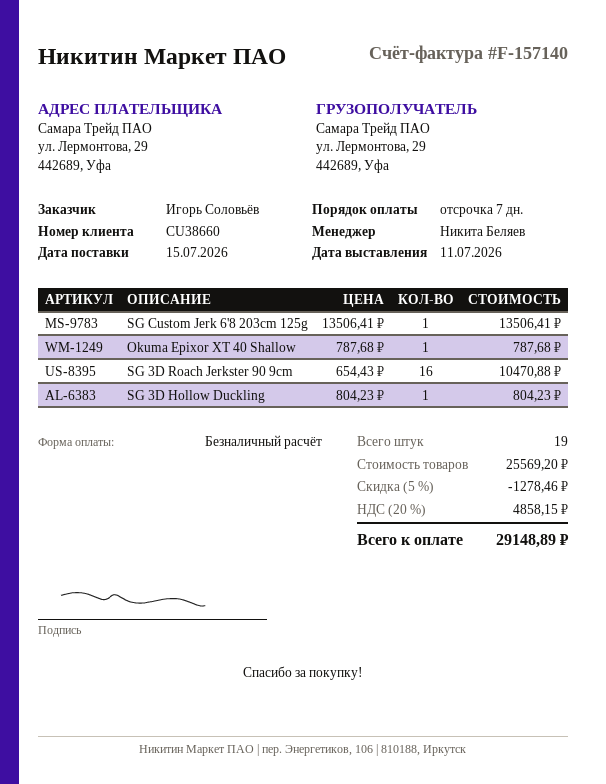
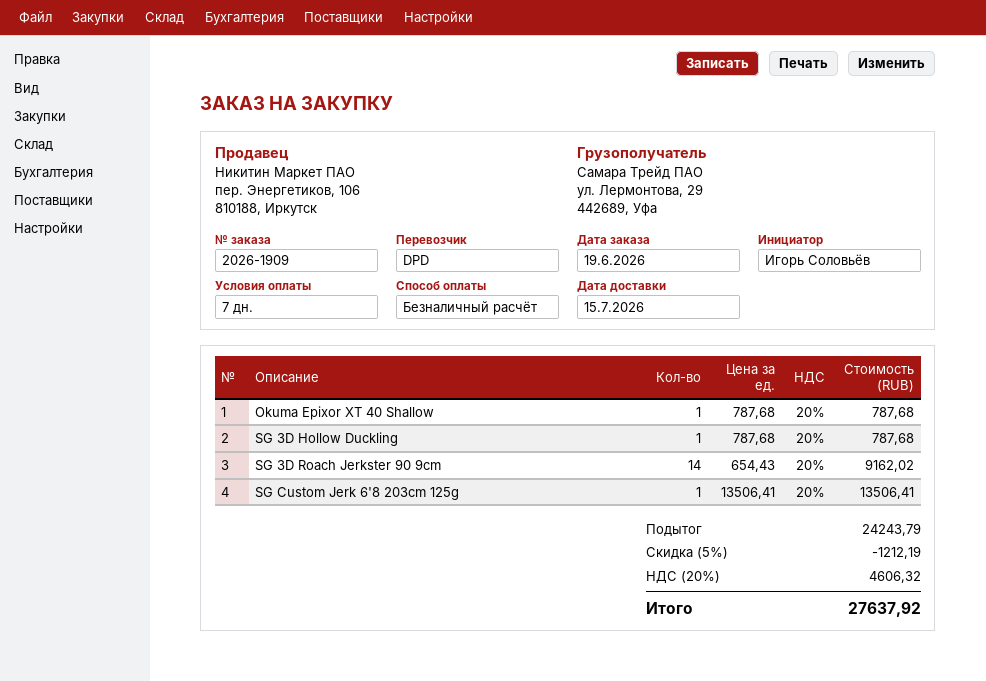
SG 3D Roach Jerkster 90 9cm: 16 x 654.43 = 10470.88 -> 14 x 654.43 = 9162.02
SG 3D Hollow Duckling: 1 x 804.23 = 804.23 -> 1 x 787.68 = 787.68
subtotal: 25569.20 -> 24243.79
discount: 5% = 1278.46 -> 5% = 1212.19
tax: 20% = 4858.15 -> 20% = 4606.32
total: 29148.89 -> 27637.92

